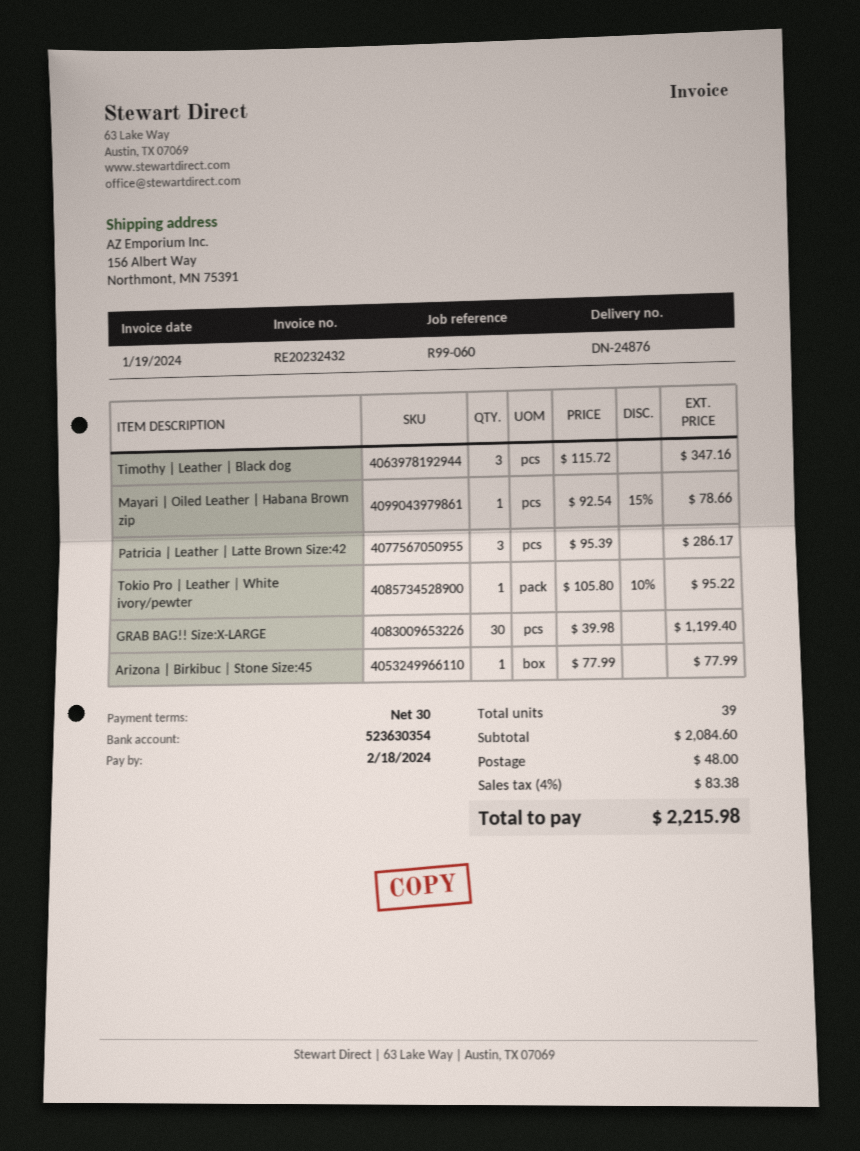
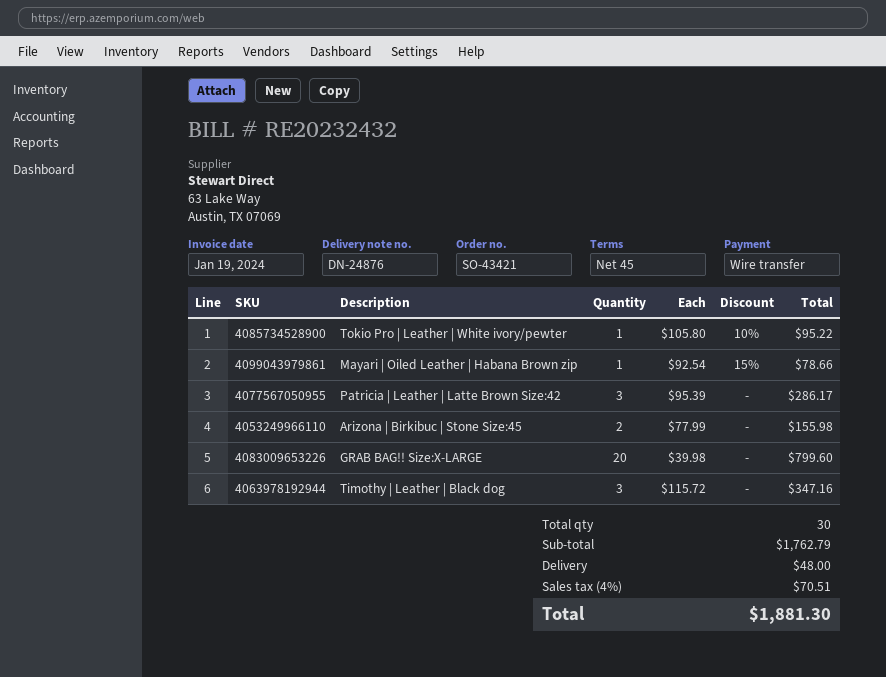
payment terms: 30 days -> 45 days
GRAB BAG!! Size:X-LARGE: 30 x 39.98 = 1199.40 -> 20 x 39.98 = 799.60
Arizona | Birkibuc | Stone Size:45: 1 x 77.99 = 77.99 -> 2 x 77.99 = 155.98
total quantity: 39 -> 30
subtotal: 2084.60 -> 1762.79
tax: 4% = 83.38 -> 4% = 70.51
total: 2215.98 -> 1881.30

